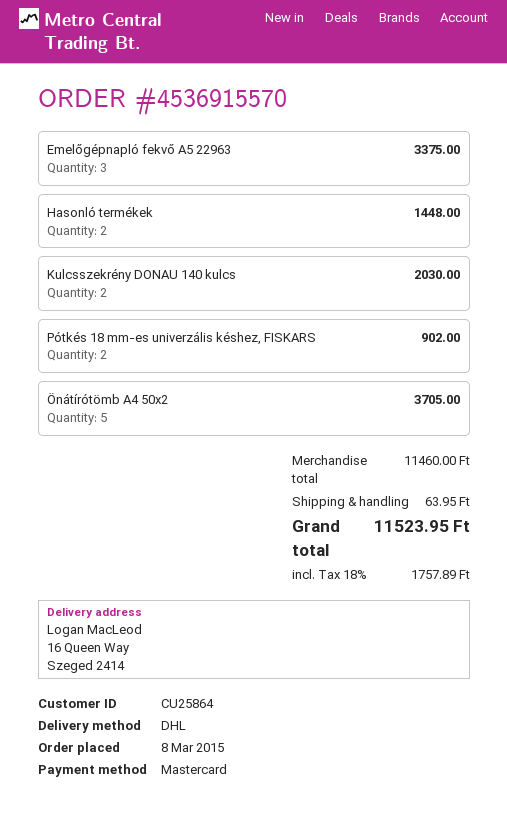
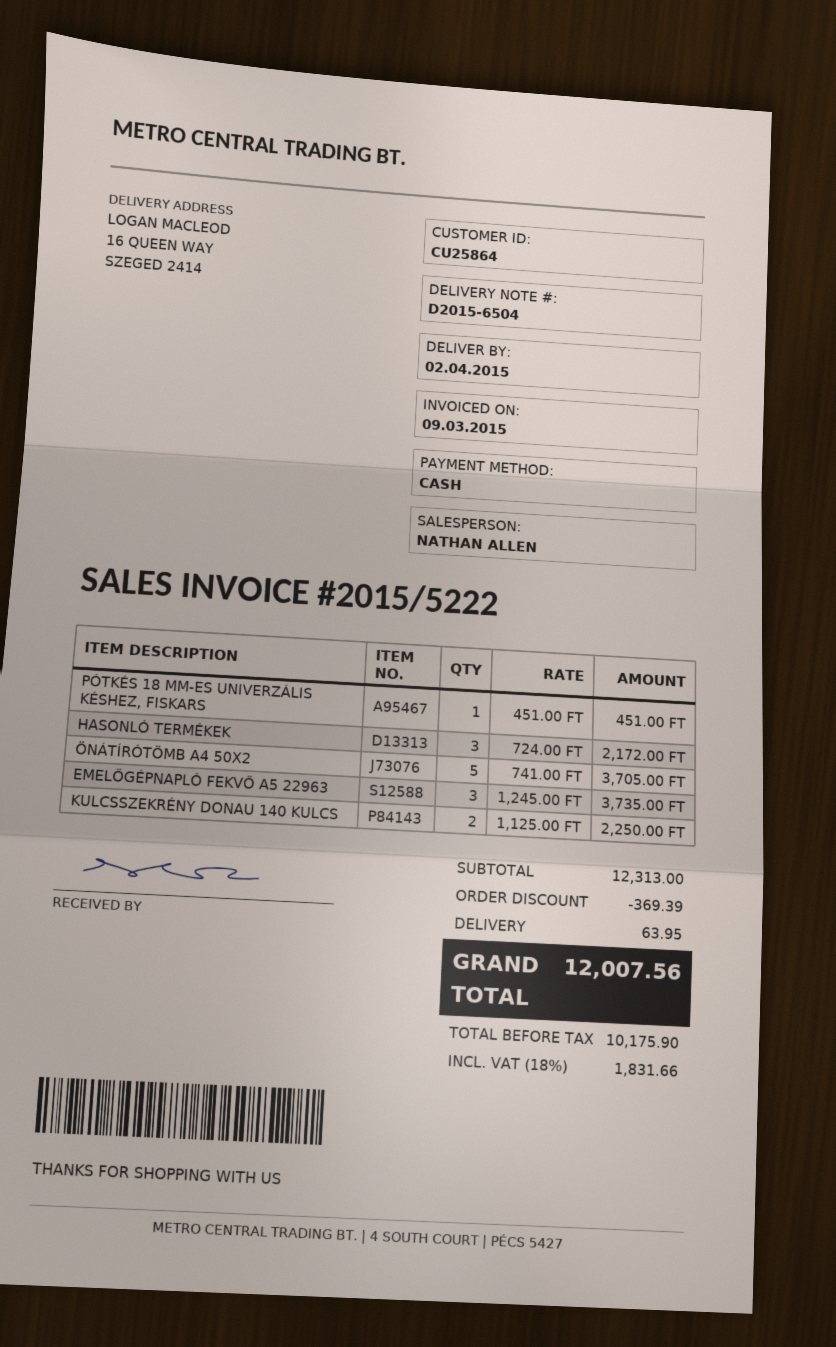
payment method: Mastercard -> cash
Emelőgépnapló fekvő A5 22963: 3 for 3375.00 -> 3 for 3735.00
Hasonló termékek: 2 for 1448.00 -> 3 for 2172.00
Kulcsszekrény DONAU 140 kulcs: 2 for 2030.00 -> 2 for 2250.00
Pótkés 18 mm-es univerzális késhez, FISKARS: 2 for 902.00 -> 1 for 451.00
subtotal: 11460.00 -> 12313.00
discount: none -> 369.39
tax: 18% = 1757.89 -> 18% = 1831.66
total: 11523.95 -> 12007.56

